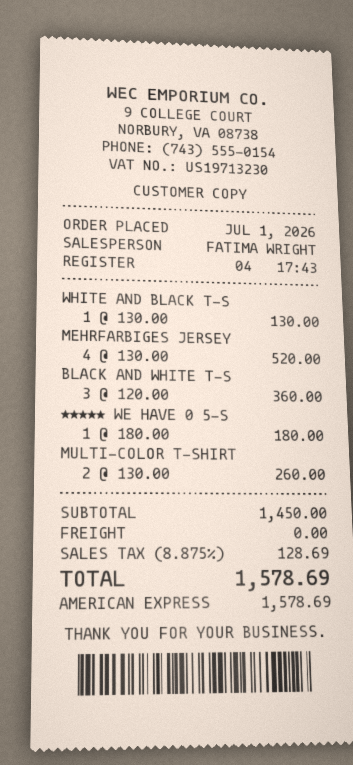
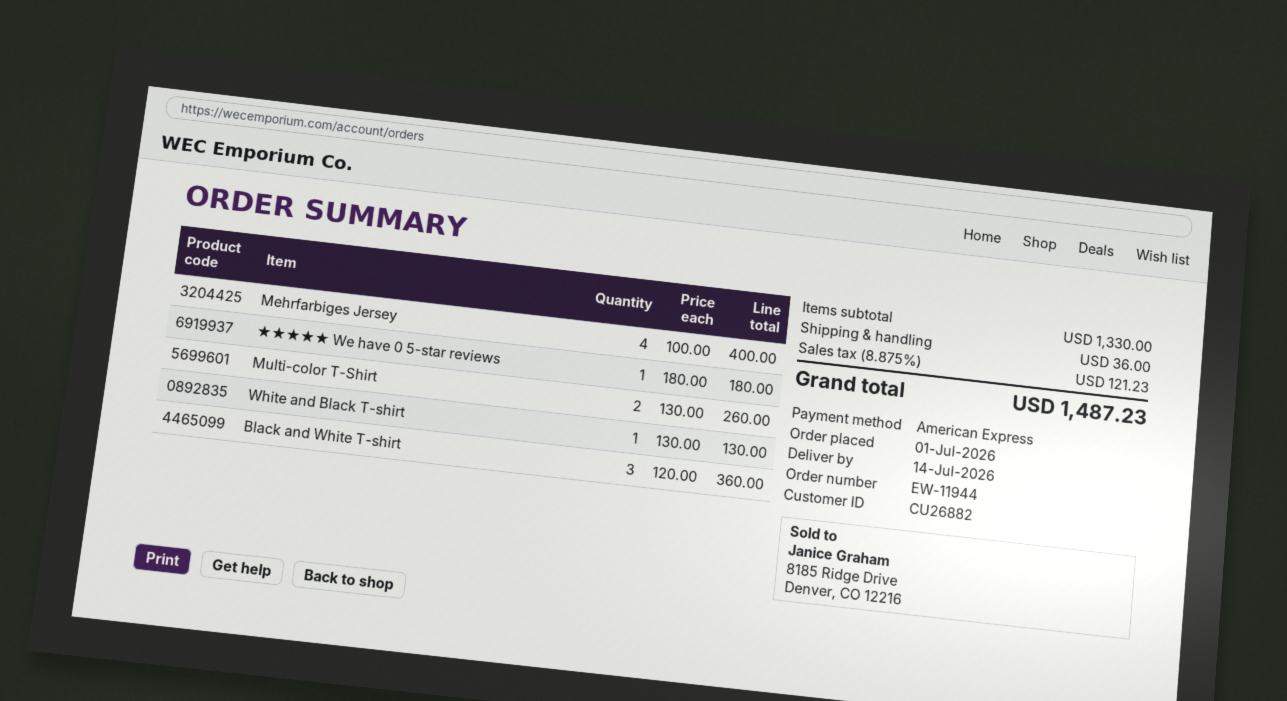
MEHRFARBIGES JERSEY: 4 x 130.00 = 520.00 -> 4 x 100.00 = 400.00
subtotal: 1450.00 -> 1330.00
shipping: 0.00 -> 36.00
tax: 8.875% = 128.69 -> 8.875% = 121.23
total: 1578.69 -> 1487.23

